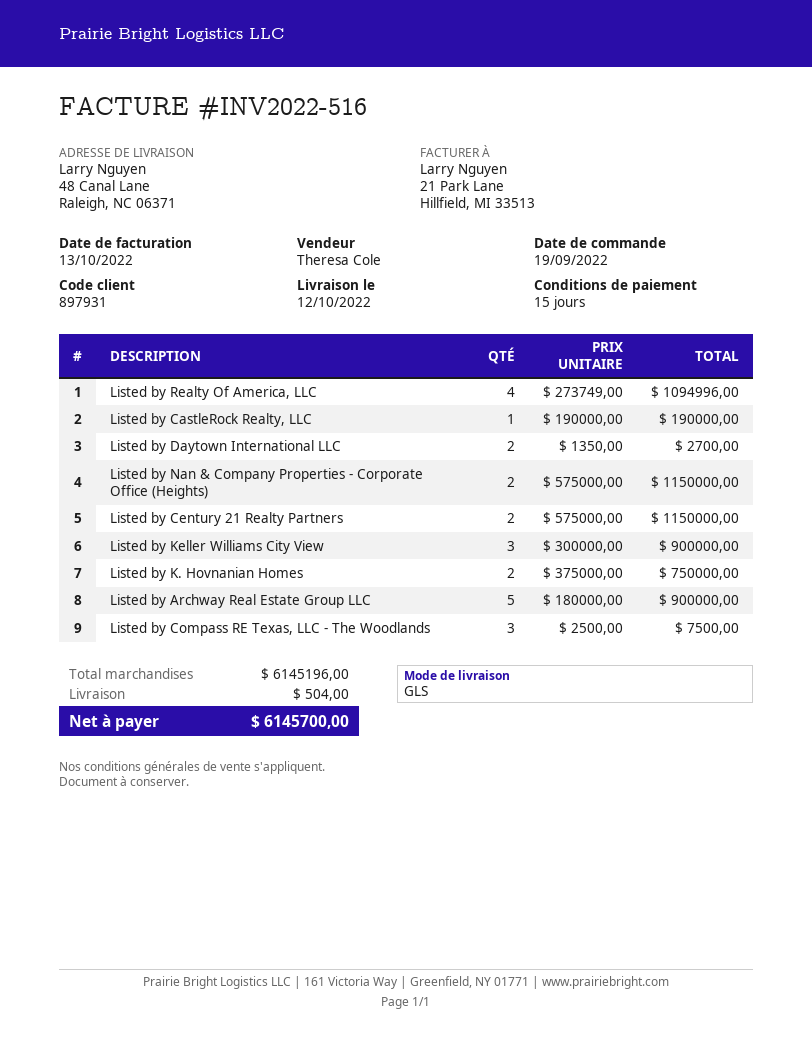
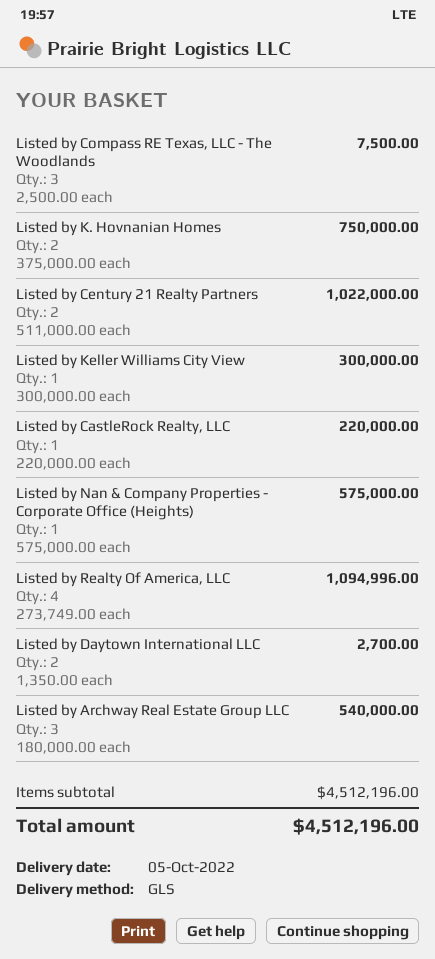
delivery date: 2022-10-12 -> 2022-10-05
Listed by CastleRock Realty, LLC: 1 x 190000.00 = 190000.00 -> 1 x 220000.00 = 220000.00
Listed by Nan & Company Properties - Corporate Office (Heights): 2 x 575000.00 = 1150000.00 -> 1 x 575000.00 = 575000.00
Listed by Century 21 Realty Partners: 2 x 575000.00 = 1150000.00 -> 2 x 511000.00 = 1022000.00
Listed by Keller Williams City View: 3 x 300000.00 = 900000.00 -> 1 x 300000.00 = 300000.00
Listed by Archway Real Estate Group LLC: 5 x 180000.00 = 900000.00 -> 3 x 180000.00 = 540000.00
subtotal: 6145196.00 -> 4512196.00
shipping: 504.00 -> none
total: 6145700.00 -> 4512196.00

